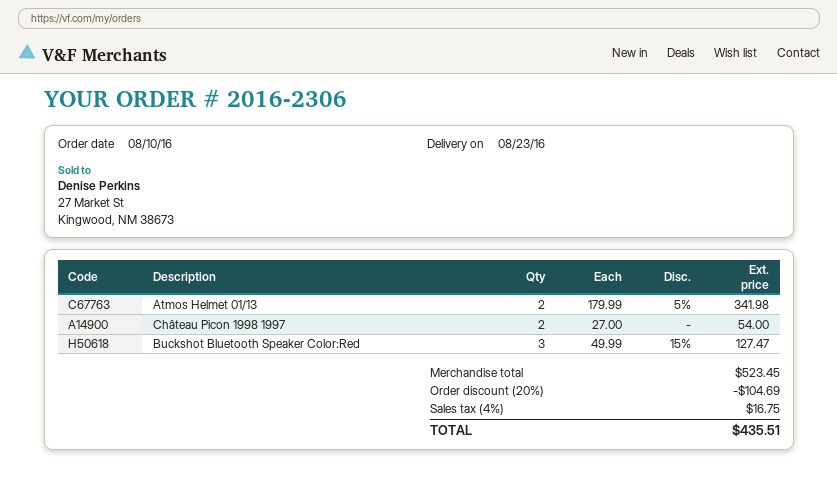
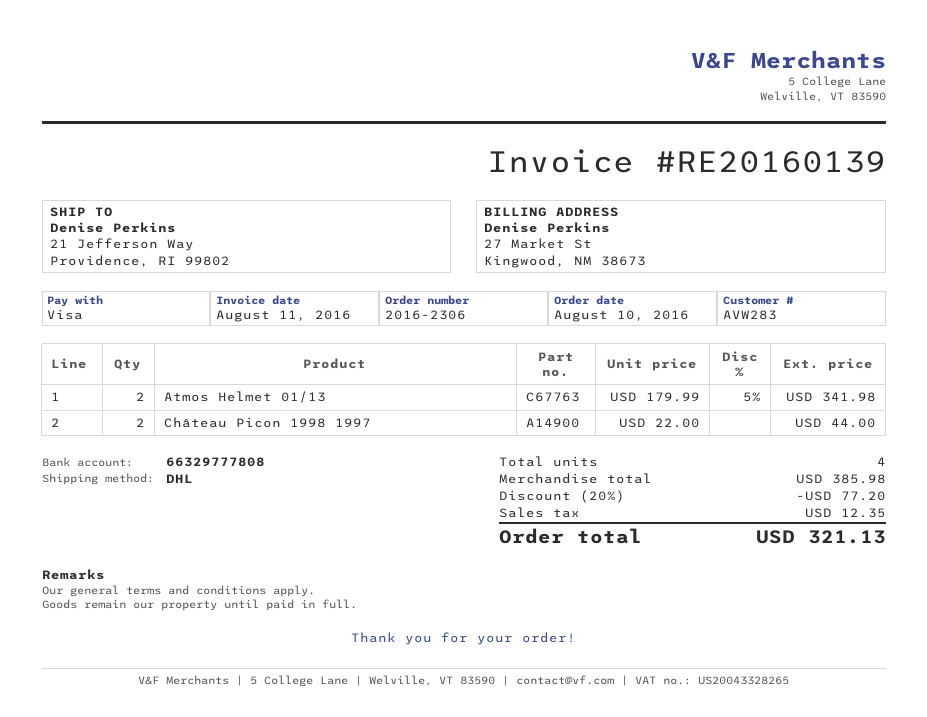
Château Picon 1998 1997: 2 x 27.00 = 54.00 -> 2 x 22.00 = 44.00
Buckshot Bluetooth Speaker Color:Red: 3 x 49.99 - 15% = 127.47 -> none
subtotal: 523.45 -> 385.98
discount: 20% = 104.69 -> 20% = 77.20
tax: 16.75 -> 12.35
total: 435.51 -> 321.13

